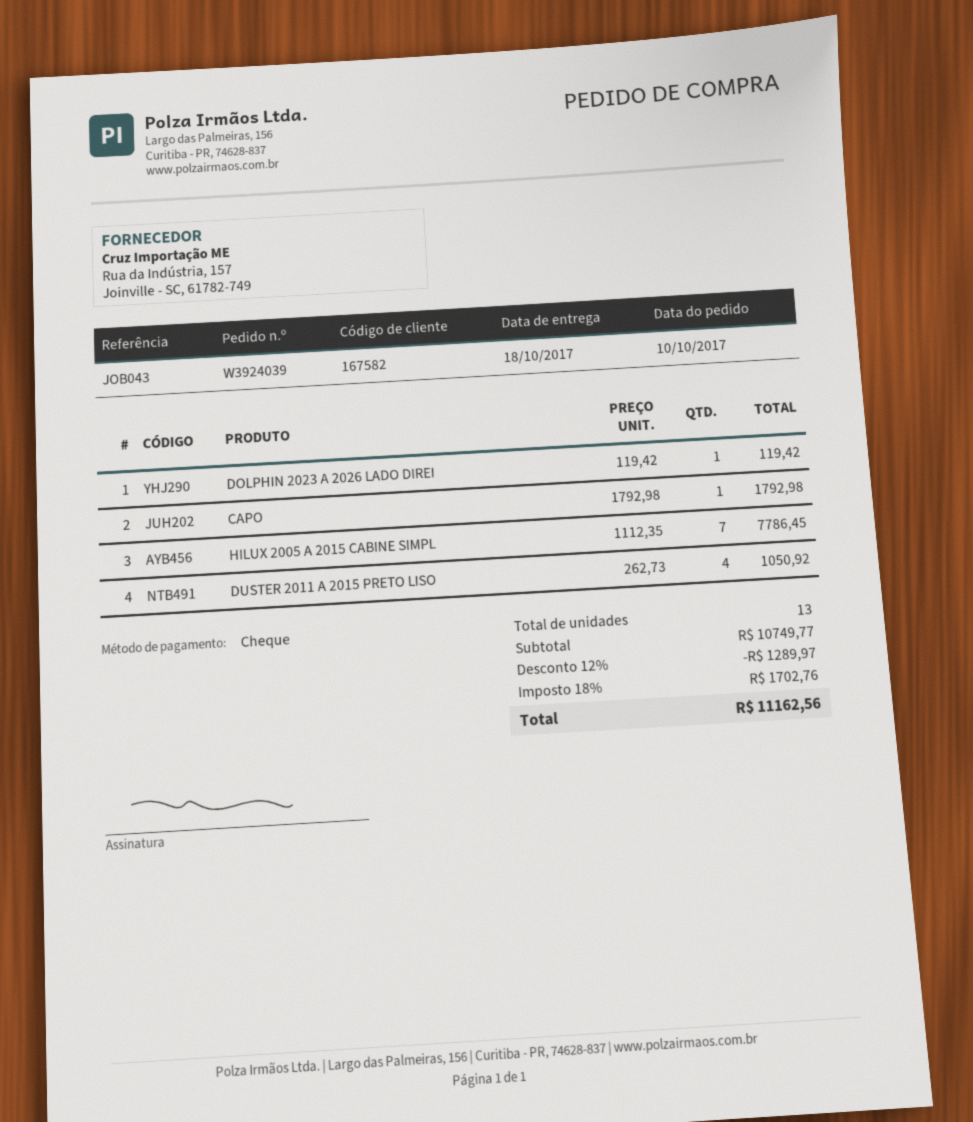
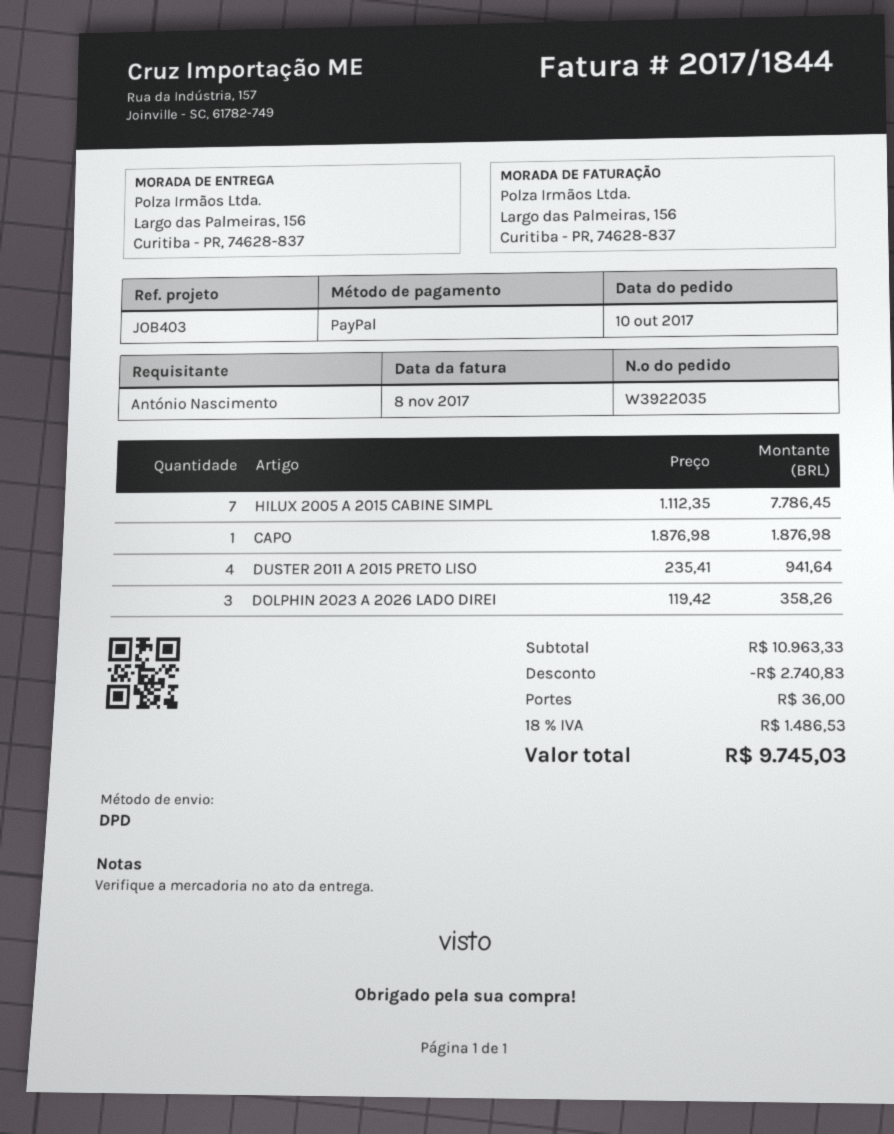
order number: W3924039 -> W3922035
reference: JOB043 -> JOB403
payment method: cheque -> PayPal
DOLPHIN 2023 A 2026 LADO DIREI: 1 x 119.42 = 119.42 -> 3 x 119.42 = 358.26
CAPO: 1 x 1792.98 = 1792.98 -> 1 x 1876.98 = 1876.98
DUSTER 2011 A 2015 PRETO LISO: 4 x 262.73 = 1050.92 -> 4 x 235.41 = 941.64
subtotal: 10749.77 -> 10963.33
discount: 1289.97 -> 2740.83
shipping: none -> 36.00
tax: 18% = 1702.76 -> 18% = 1486.53
total: 11162.56 -> 9745.03

